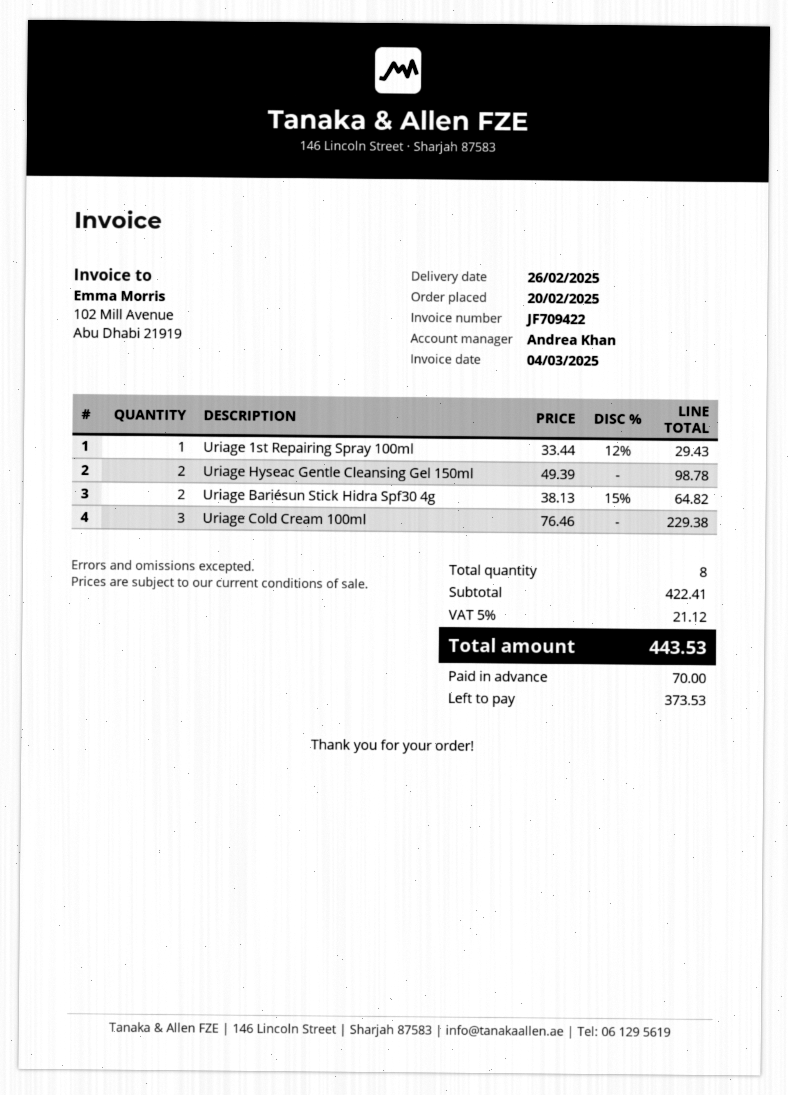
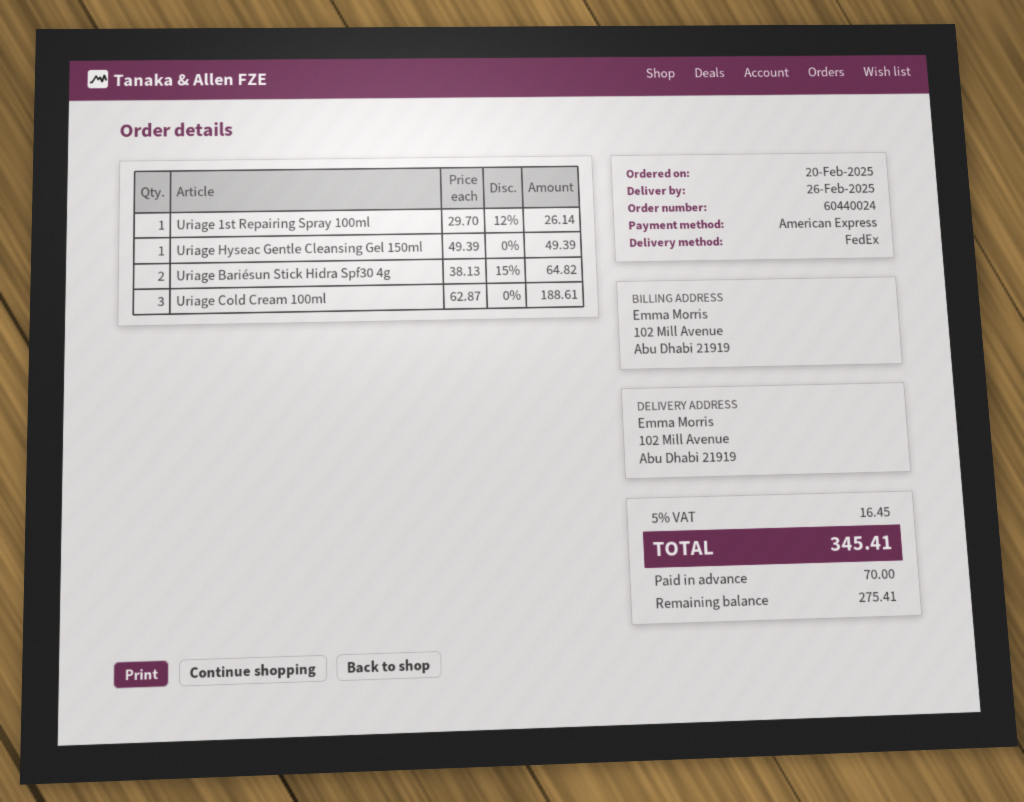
Uriage 1st Repairing Spray 100ml: 1 x 33.44 - 12% = 29.43 -> 1 x 29.70 - 12% = 26.14
Uriage Hyseac Gentle Cleansing Gel 150ml: 2 x 49.39 = 98.78 -> 1 x 49.39 = 49.39
Uriage Cold Cream 100ml: 3 x 76.46 = 229.38 -> 3 x 62.87 = 188.61
tax: 5% = 21.12 -> 5% = 16.45
total: 443.53 -> 345.41
balance: 373.53 -> 275.41

